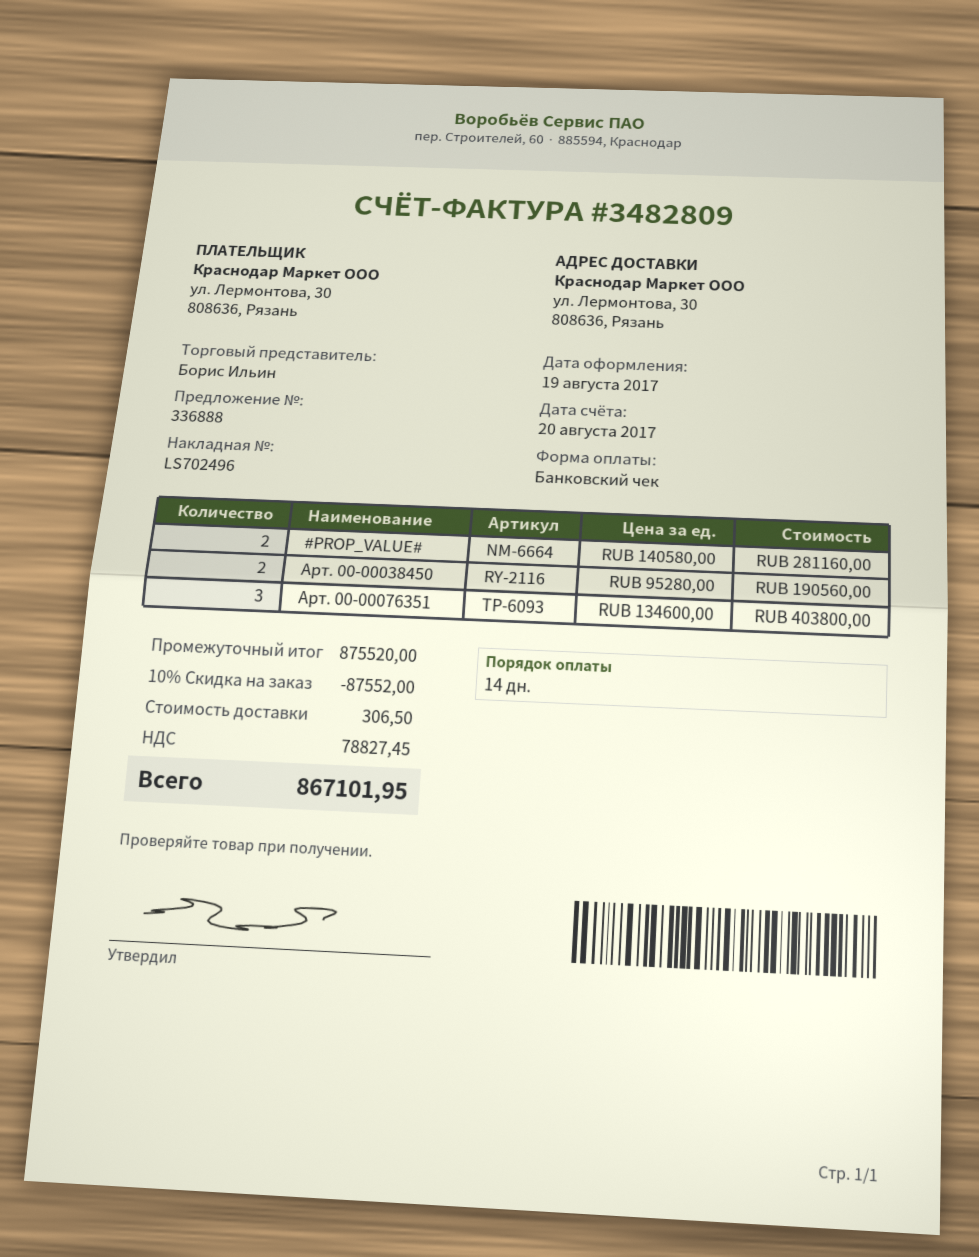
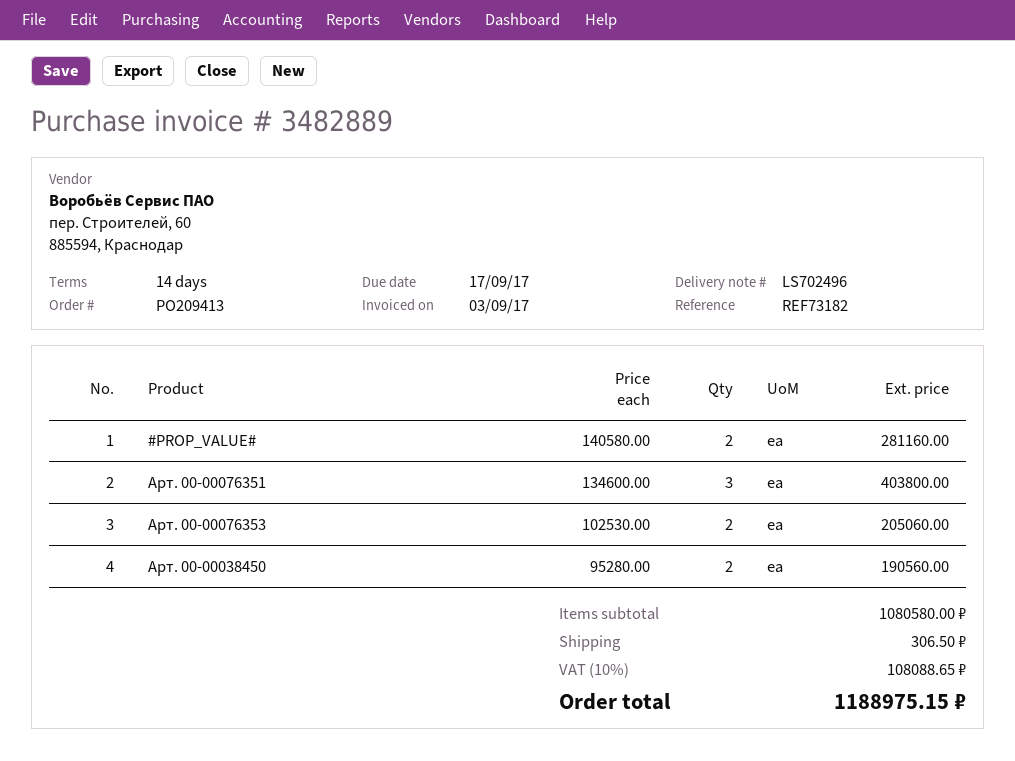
invoice number: 3482809 -> 3482889
invoice date: 2017-08-20 -> 2017-09-03
Арт. 00-00076353: none -> 2 x 102530.00 = 205060.00
subtotal: 875520.00 -> 1080580.00
discount: 10% = 87552.00 -> none
tax: 78827.45 -> 108088.65
total: 867101.95 -> 1188975.15

